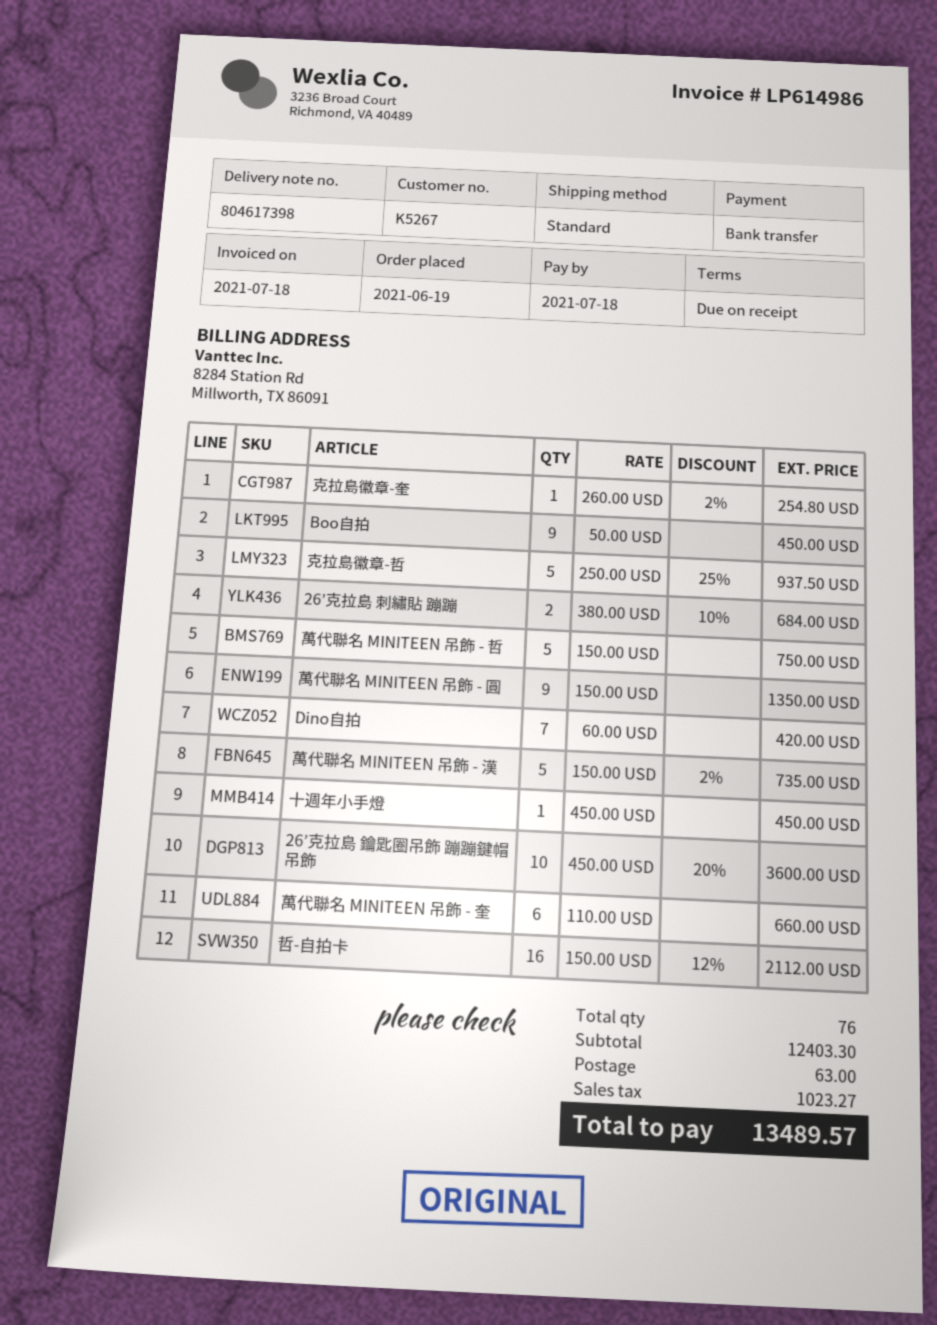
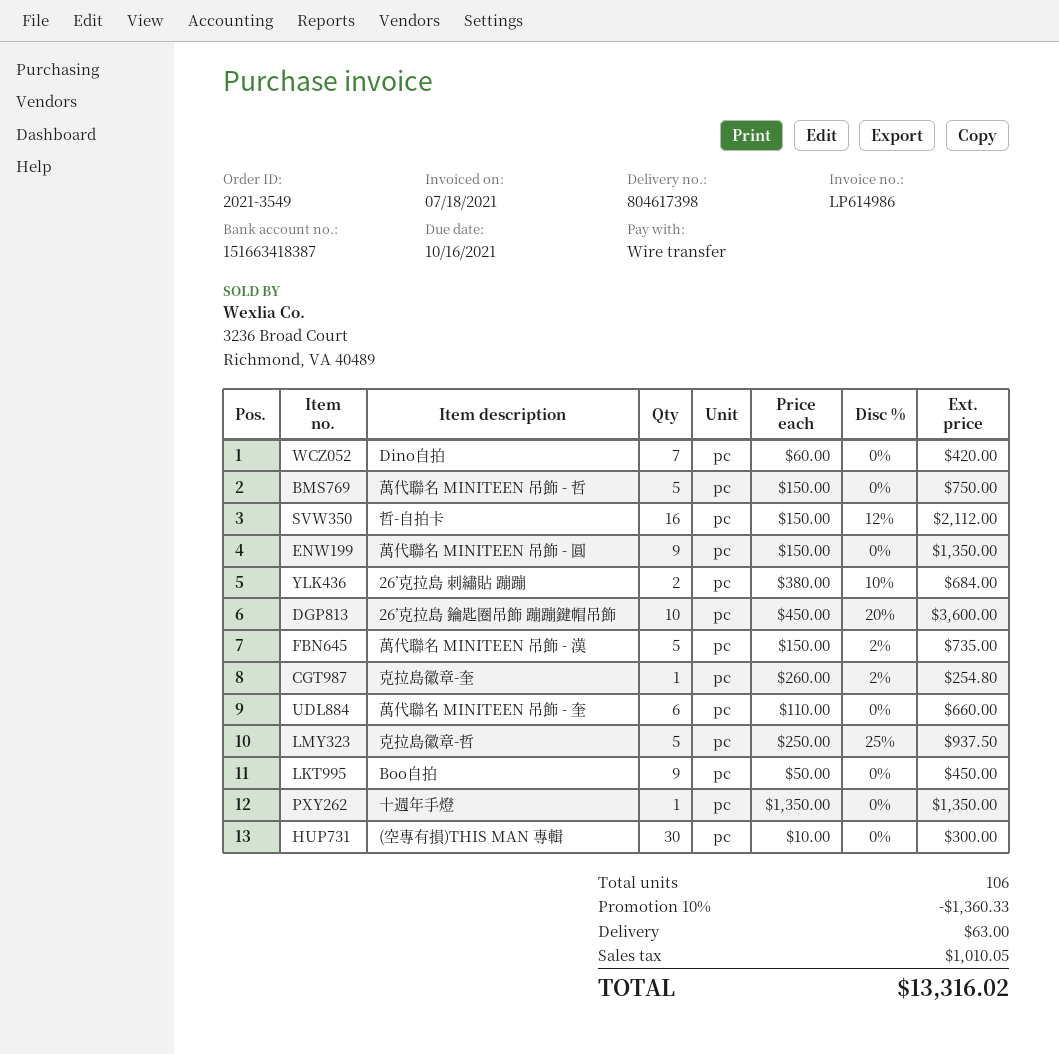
due date: 2021-07-18 -> 2021-10-16
十週年小手燈: 1 x 450.00 = 450.00 -> none
十週年手燈: none -> 1 x 1350.00 = 1350.00
(空專有損)THIS MAN 專輯: none -> 30 x 10.00 = 300.00
total quantity: 76 -> 106
discount: none -> 10% = 1360.33
tax: 1023.27 -> 1010.05
total: 13489.57 -> 13316.02

